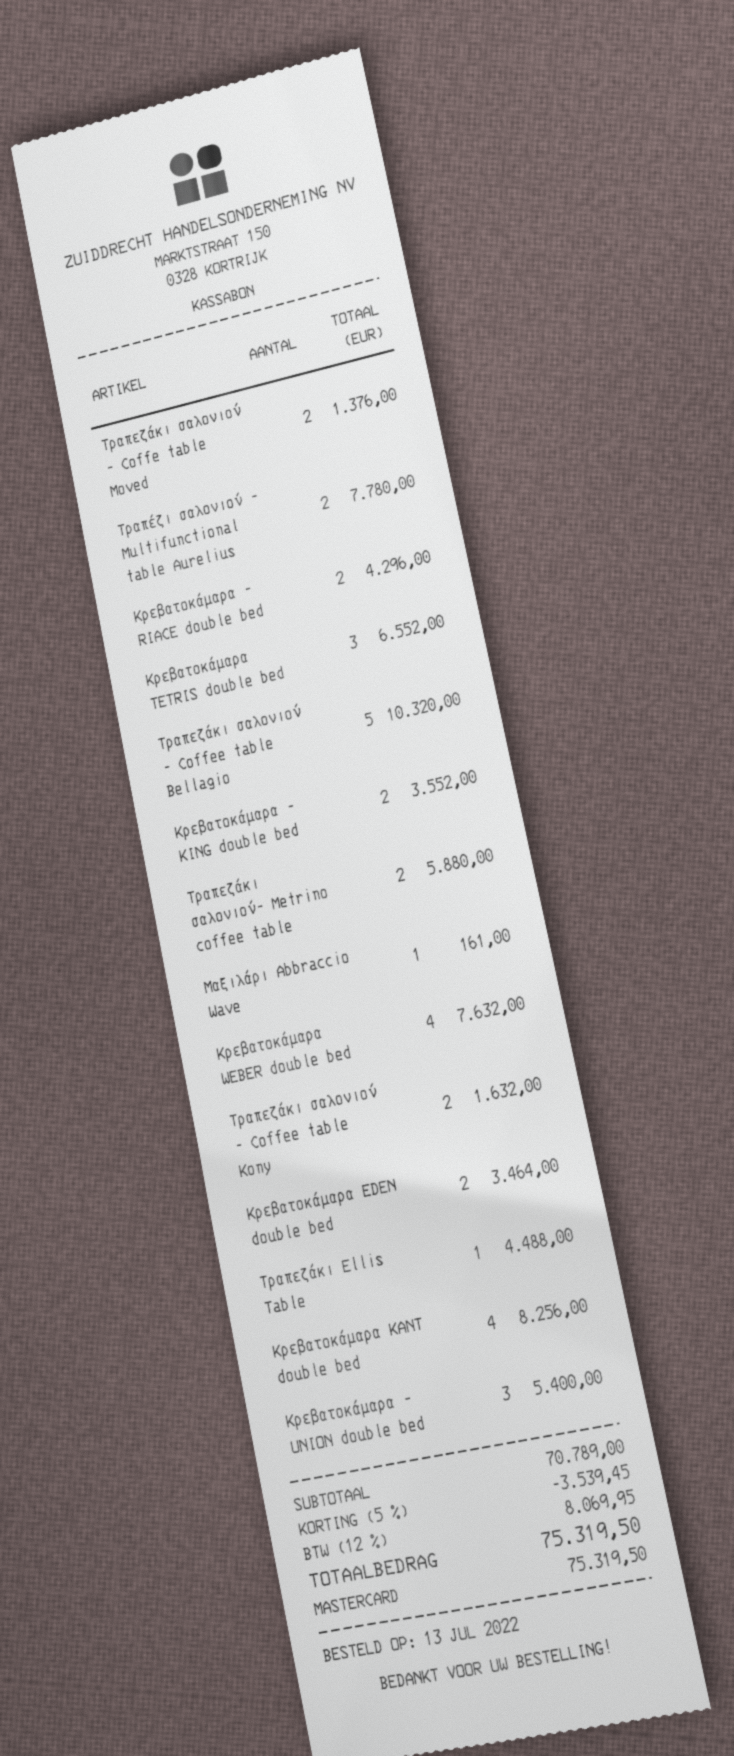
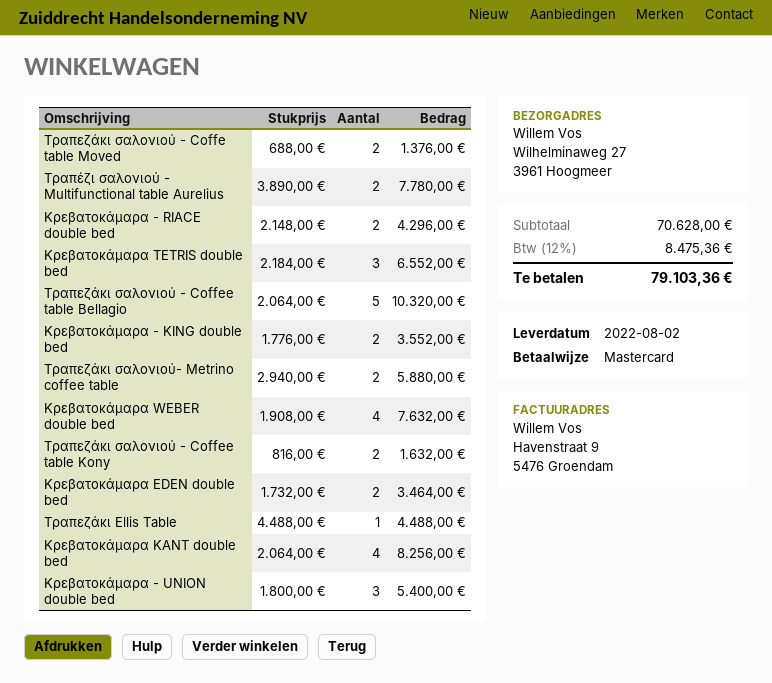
Μαξιλάρι Abbraccio Wave: 1 for 161.00 -> none
subtotal: 70789.00 -> 70628.00
discount: 5% = 3539.45 -> none
tax: 12% = 8069.95 -> 12% = 8475.36
total: 75319.50 -> 79103.36

